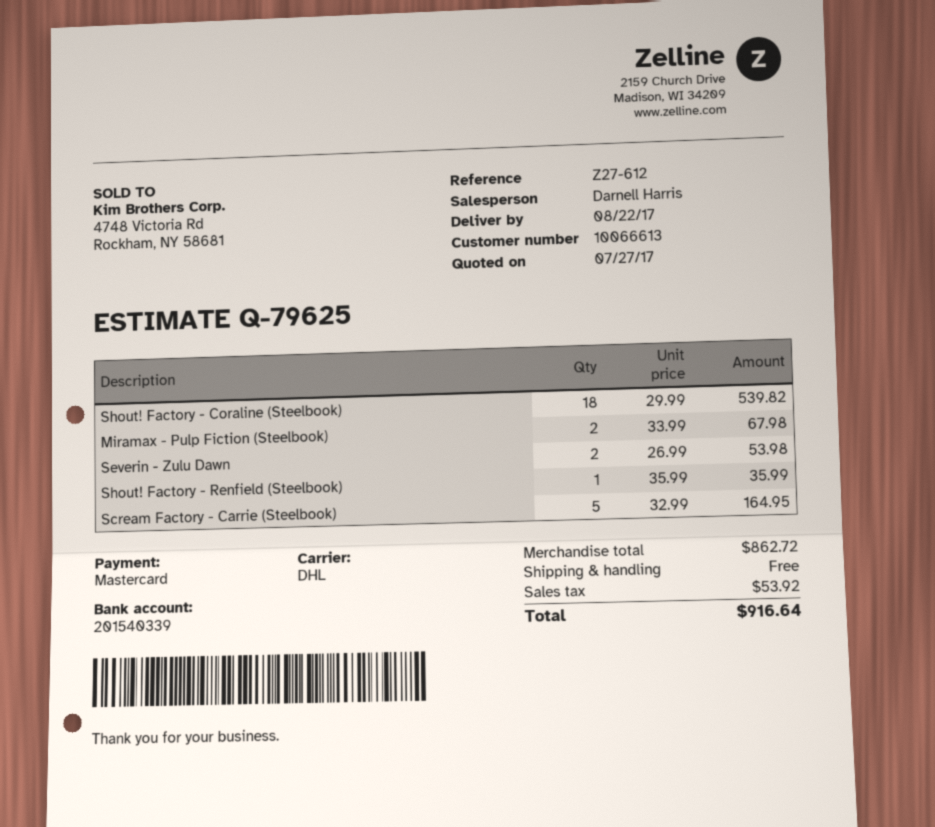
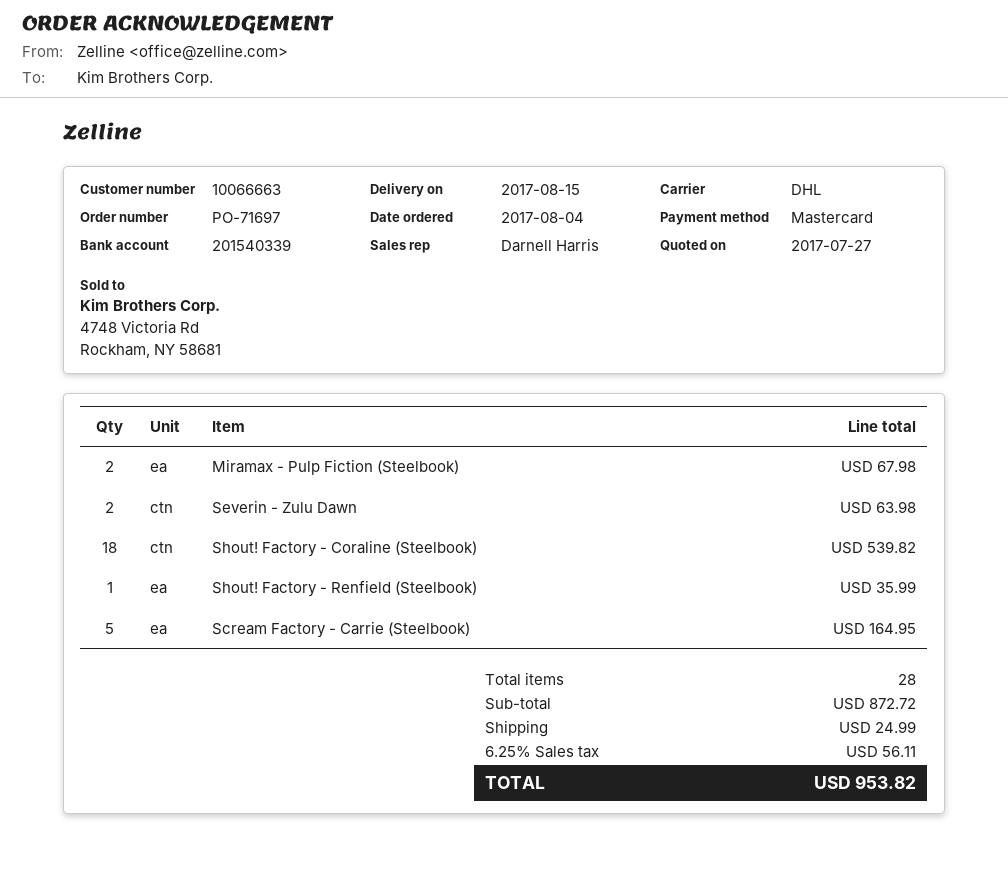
delivery date: 2017-08-22 -> 2017-08-15
customer number: 10066613 -> 10066663
Severin - Zulu Dawn: 2 for 53.98 -> 2 for 63.98
subtotal: 862.72 -> 872.72
shipping: 0.00 -> 24.99
tax: 53.92 -> 56.11
total: 916.64 -> 953.82

